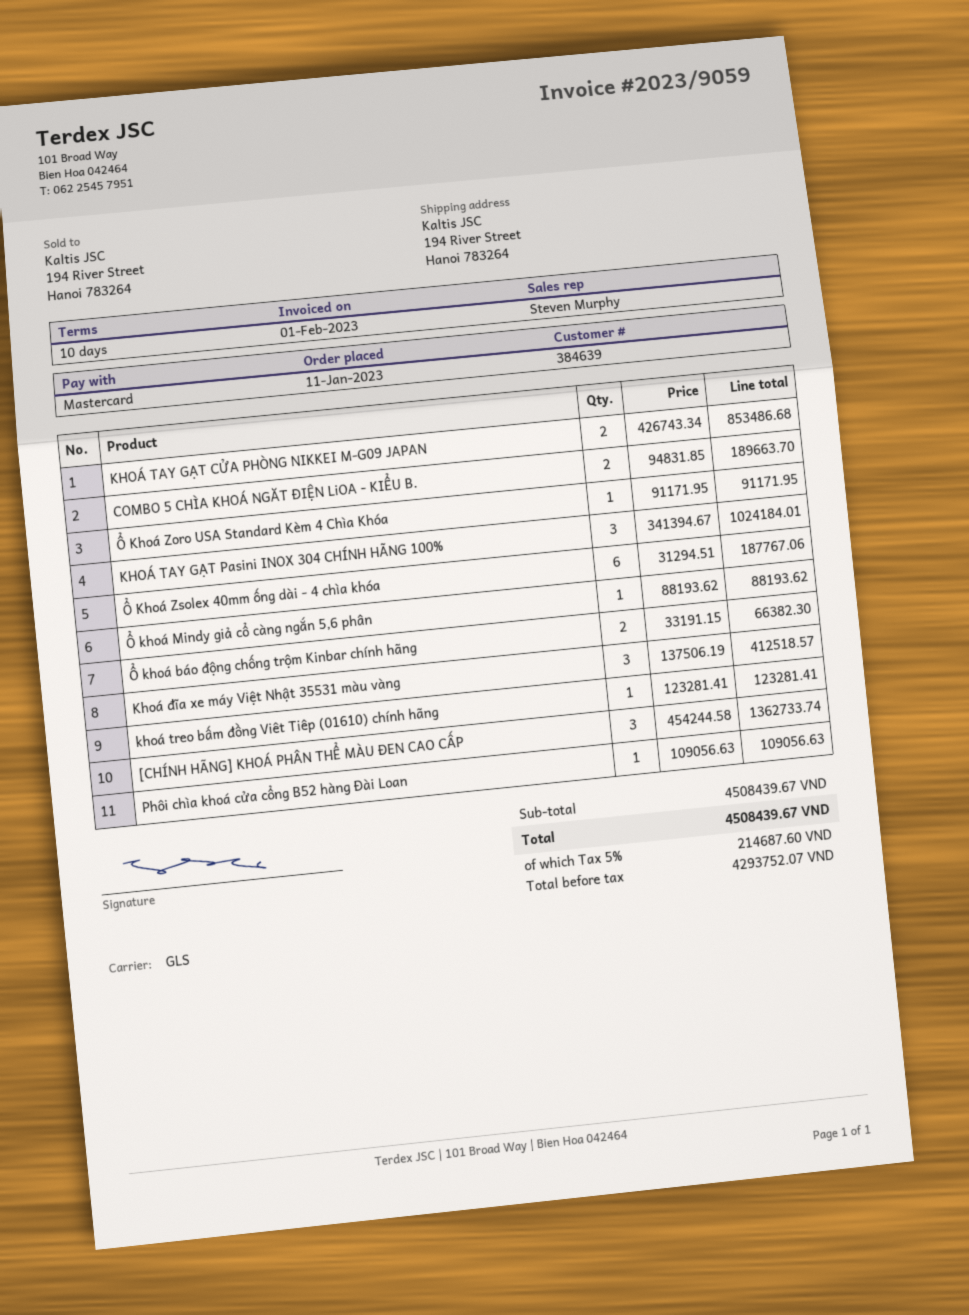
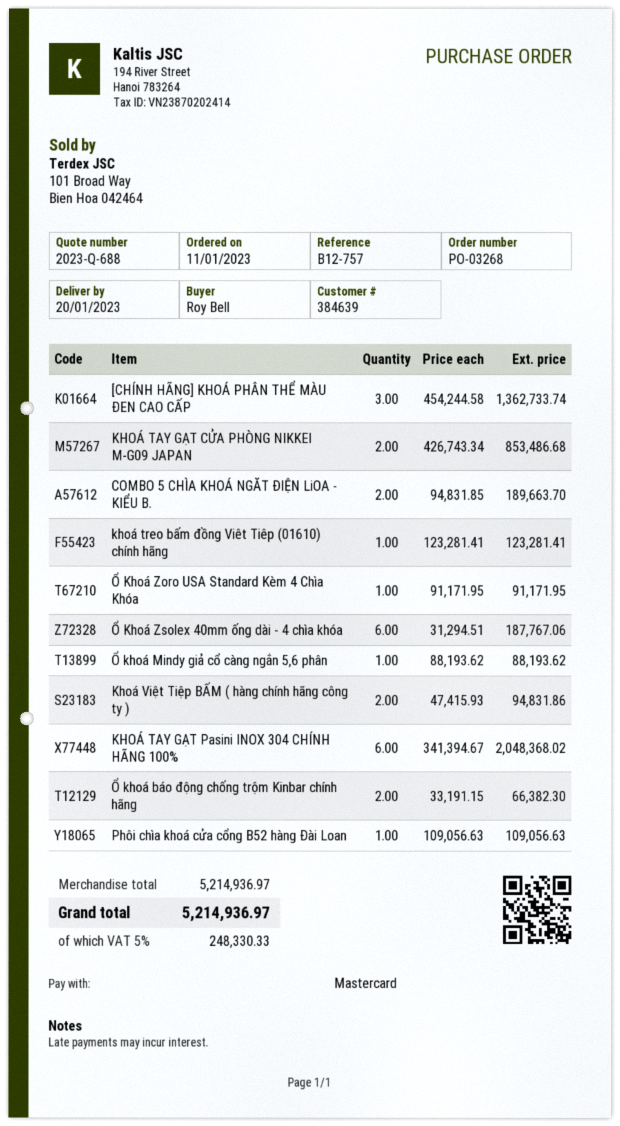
KHOÁ TAY GẠT Pasini INOX 304 CHÍNH HÃNG 100%: 3 x 341394.67 = 1024184.01 -> 6 x 341394.67 = 2048368.02
Khoá đĩa xe máy Việt Nhật 35531 màu vàng: 3 x 137506.19 = 412518.57 -> none
Khoá Việt Tiệp BẤM ( hàng chính hãng công ty ): none -> 2 x 47415.93 = 94831.86
subtotal: 4508439.67 -> 5214936.97
tax: 5% = 214687.60 -> 5% = 248330.33
total: 4508439.67 -> 5214936.97

